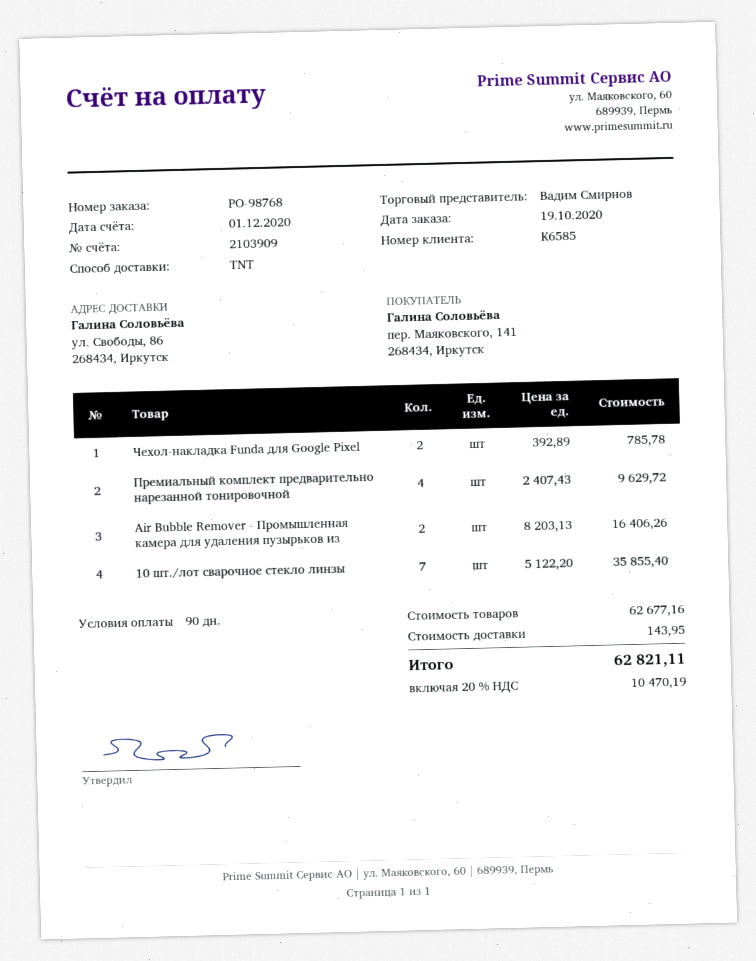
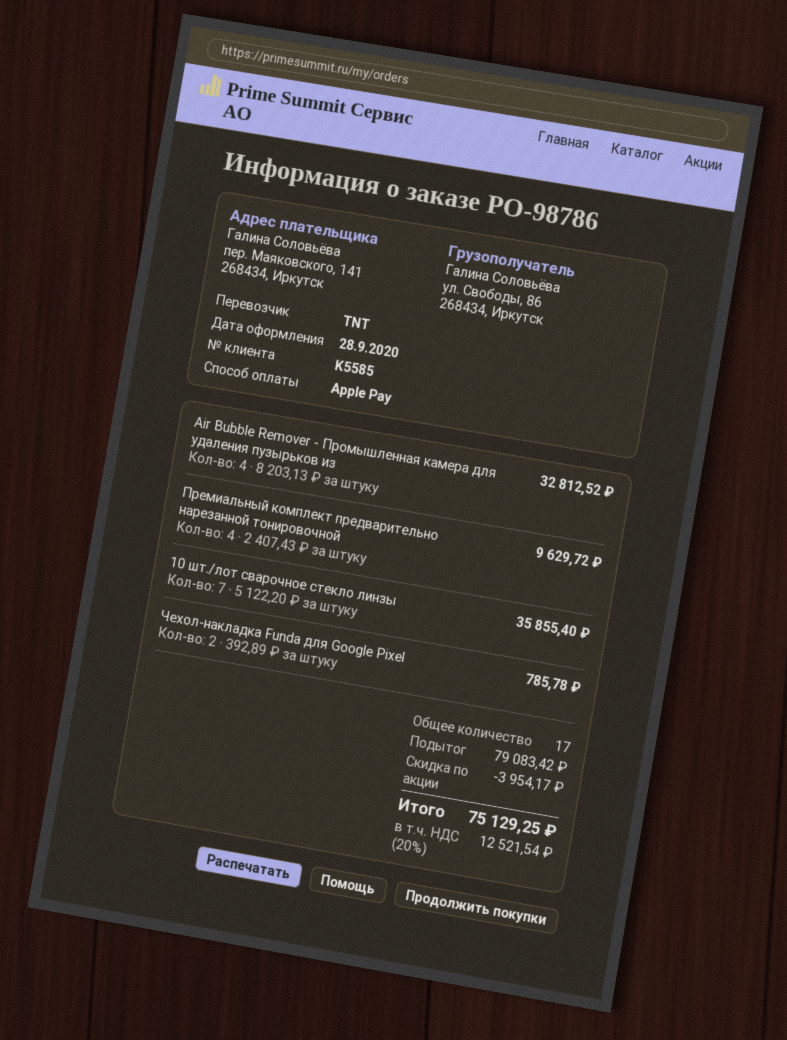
order number: PO-98768 -> PO-98786
order date: 2020-10-19 -> 2020-09-28
customer number: K6585 -> K5585
Air Bubble Remover - Промышленная камера для удаления пузырьков из: 2 x 8203.13 = 16406.26 -> 4 x 8203.13 = 32812.52
subtotal: 62677.16 -> 79083.42
discount: none -> 3954.17
shipping: 143.95 -> none
tax: 20% = 10470.19 -> 20% = 12521.54
total: 62821.11 -> 75129.25

